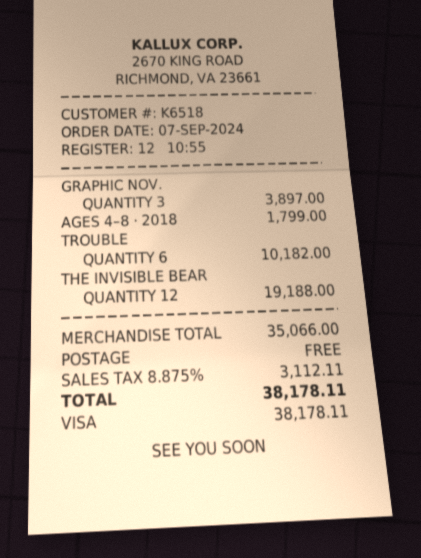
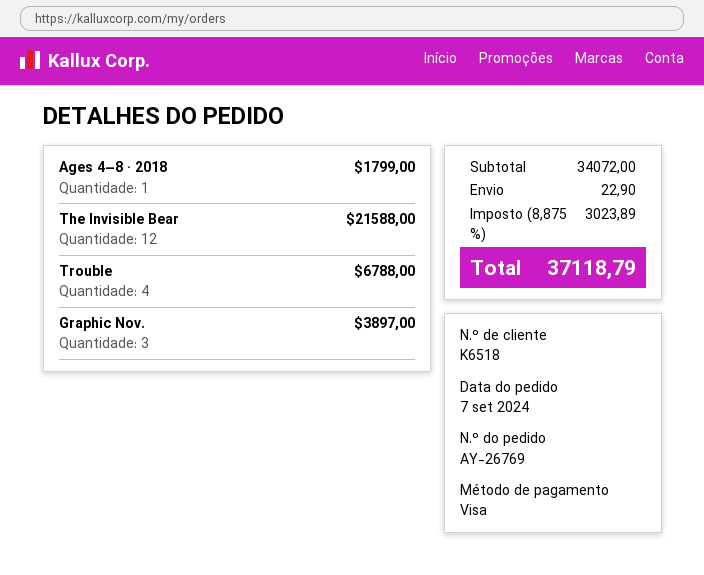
TROUBLE: 6 for 10182.00 -> 4 for 6788.00
THE INVISIBLE BEAR: 12 for 19188.00 -> 12 for 21588.00
subtotal: 35066.00 -> 34072.00
shipping: 0.00 -> 22.90
tax: 8.875% = 3112.11 -> 8.875% = 3023.89
total: 38178.11 -> 37118.79

